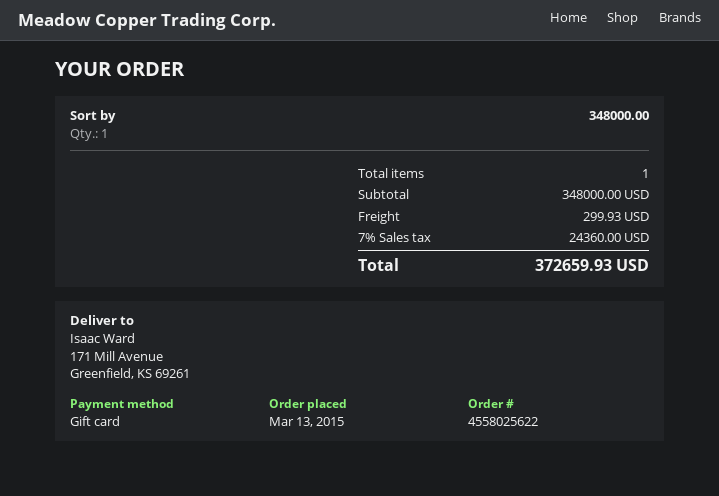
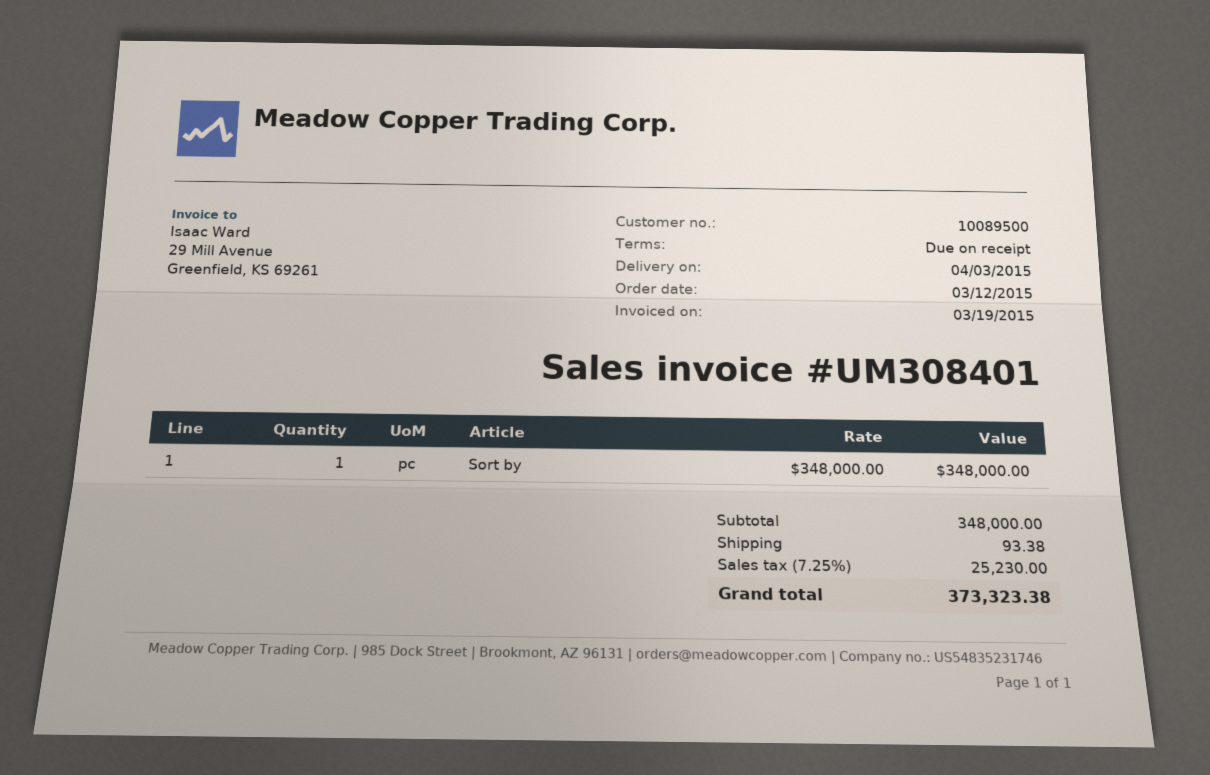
order date: 2015-03-13 -> 2015-03-12
shipping: 299.93 -> 93.38
tax: 7% = 24360.00 -> 7.25% = 25230.00
total: 372659.93 -> 373323.38

